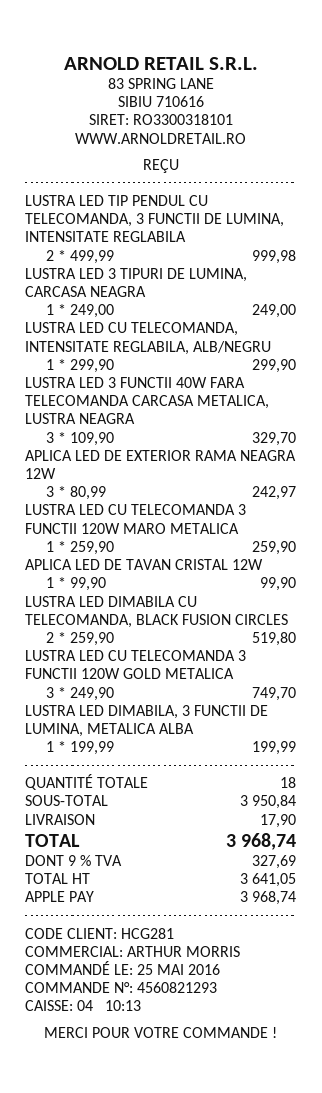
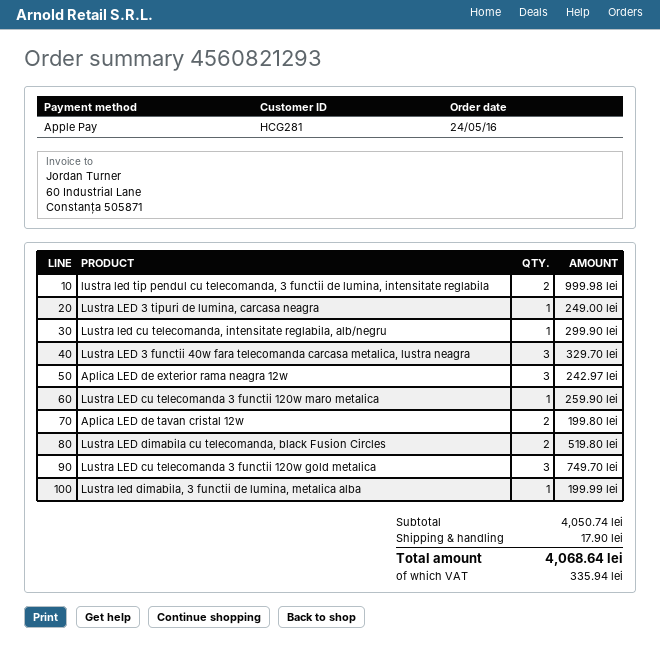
order date: 2016-05-25 -> 2016-05-24
APLICA LED DE TAVAN CRISTAL 12W: 1 for 99.90 -> 2 for 199.80
subtotal: 3950.84 -> 4050.74
tax: 327.69 -> 335.94
total: 3968.74 -> 4068.64

